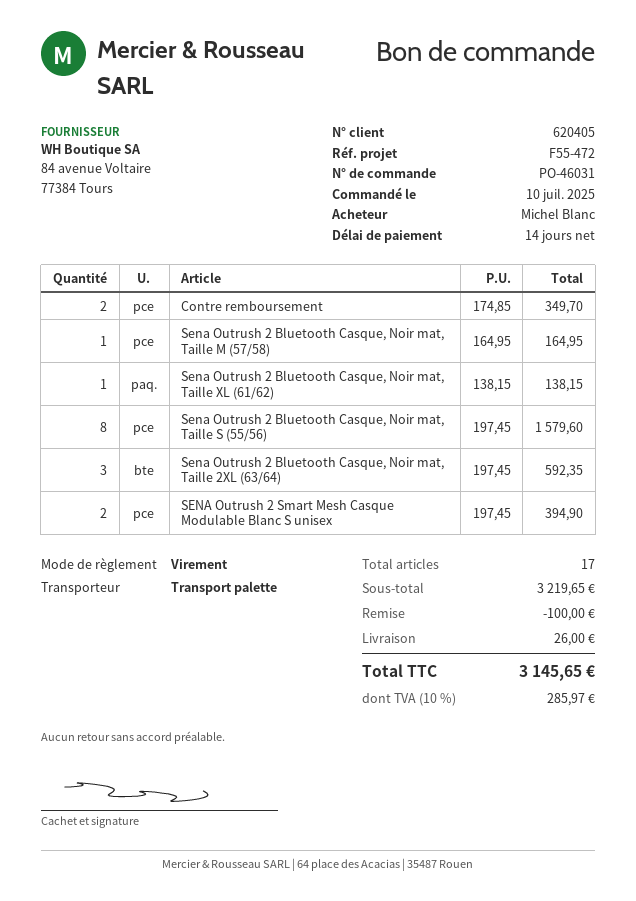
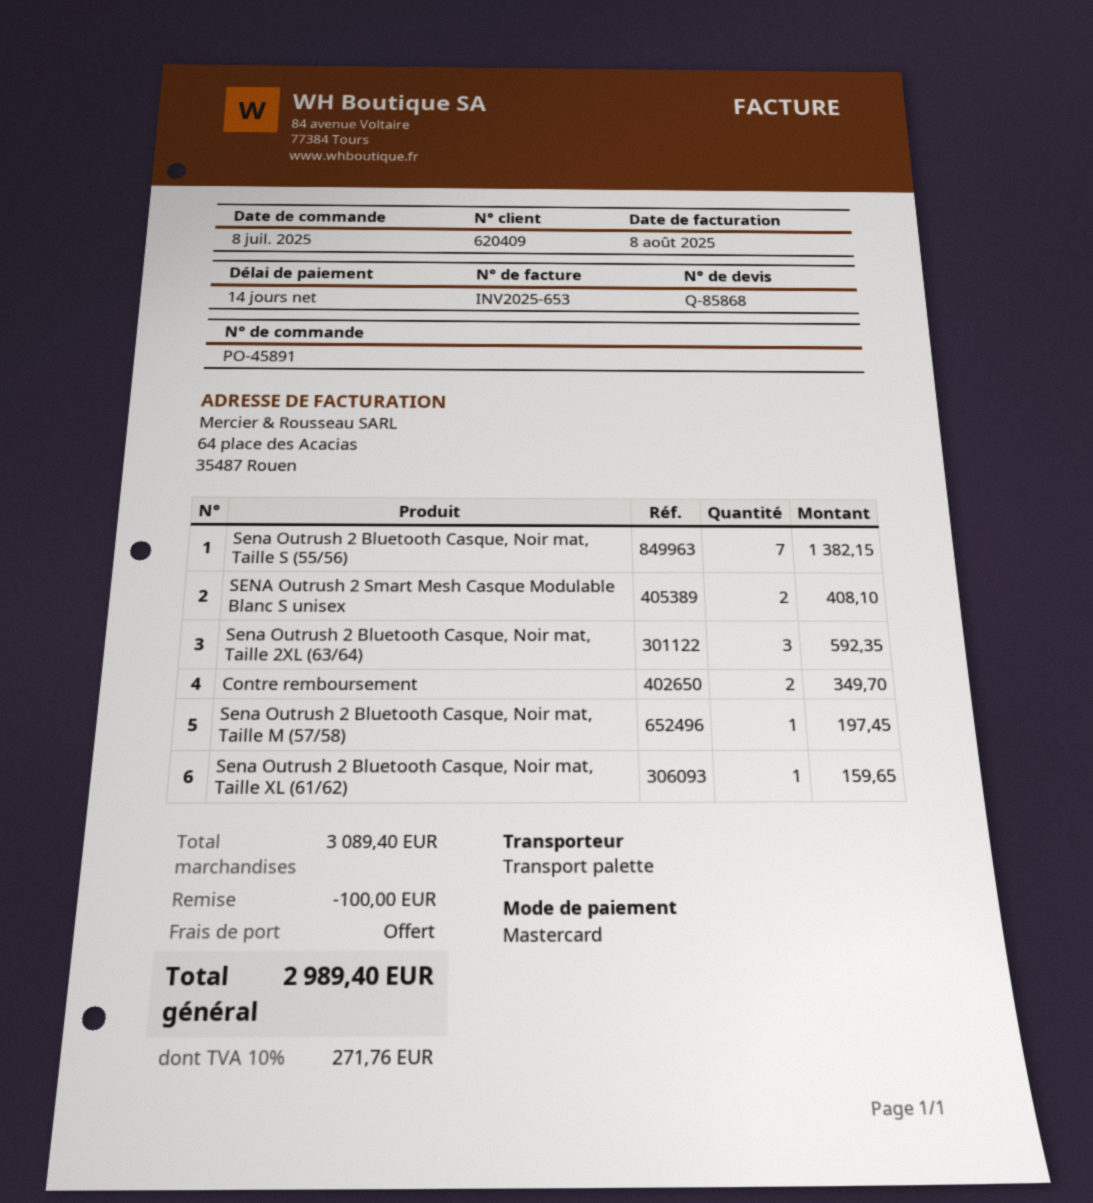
order number: PO-46031 -> PO-45891
order date: 2025-07-10 -> 2025-07-08
customer number: 620405 -> 620409
payment method: bank transfer -> Mastercard
Sena Outrush 2 Bluetooth Casque, Noir mat, Taille M (57/58): 1 for 164.95 -> 1 for 197.45
Sena Outrush 2 Bluetooth Casque, Noir mat, Taille XL (61/62): 1 for 138.15 -> 1 for 159.65
Sena Outrush 2 Bluetooth Casque, Noir mat, Taille S (55/56): 8 for 1579.60 -> 7 for 1382.15
SENA Outrush 2 Smart Mesh Casque Modulable Blanc S unisex: 2 for 394.90 -> 2 for 408.10
subtotal: 3219.65 -> 3089.40
shipping: 26.00 -> 0.00
tax: 10% = 285.97 -> 10% = 271.76
total: 3145.65 -> 2989.40

